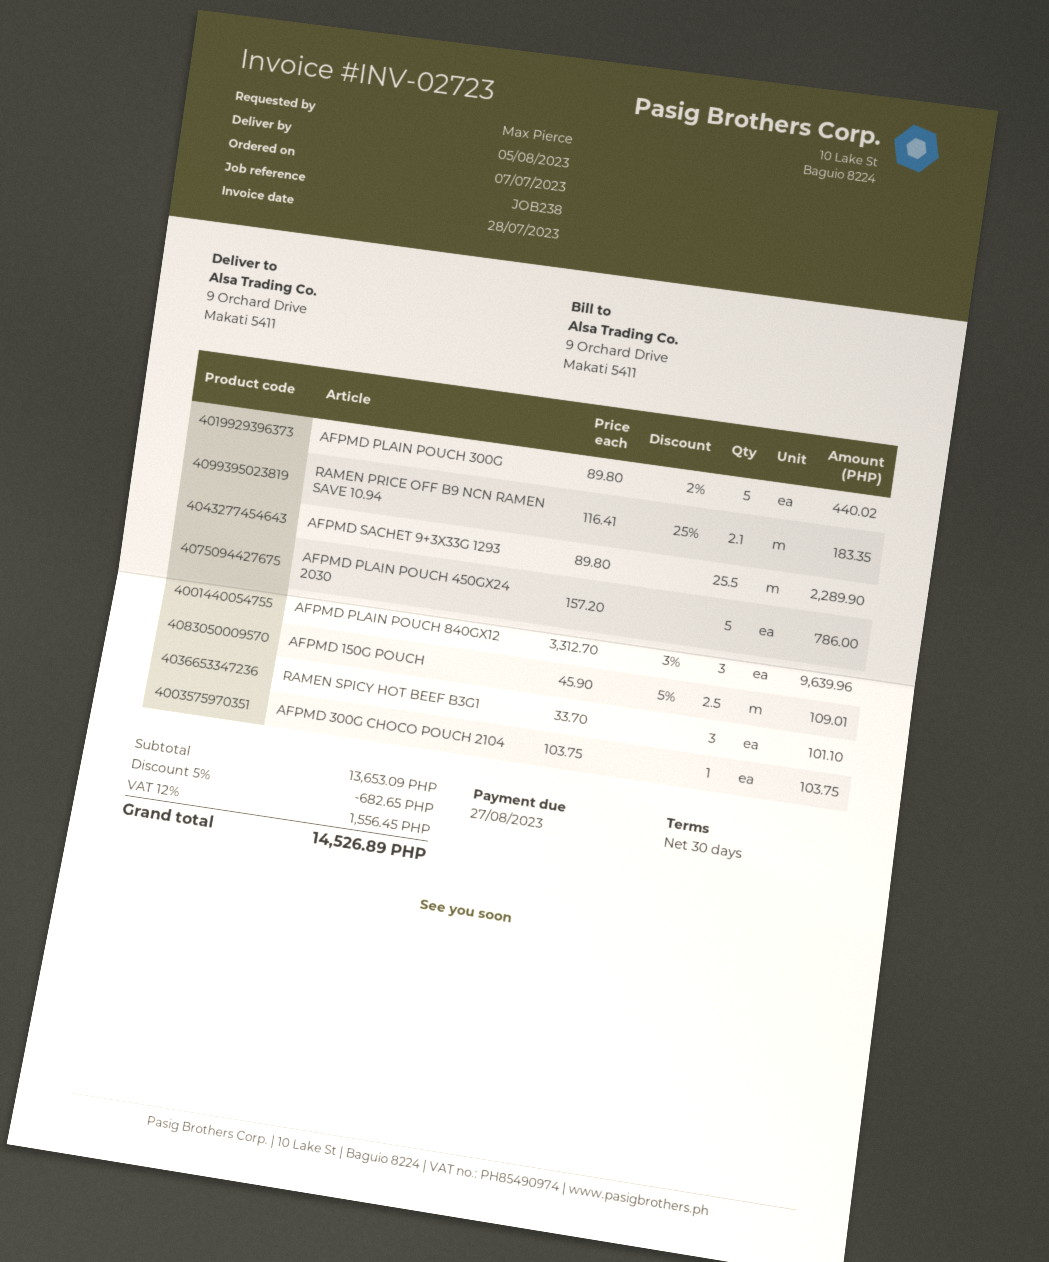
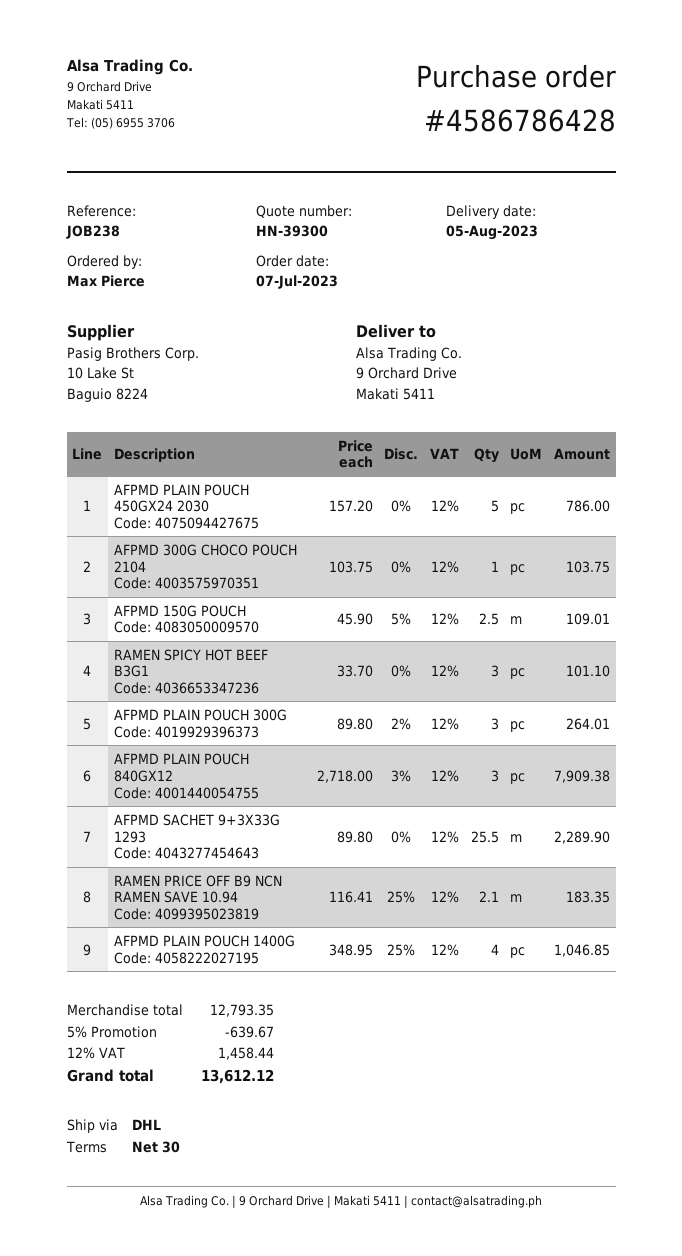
AFPMD PLAIN POUCH 300G: 5 x 89.80 - 2% = 440.02 -> 3 x 89.80 - 2% = 264.01
AFPMD PLAIN POUCH 840GX12: 3 x 3312.70 - 3% = 9639.96 -> 3 x 2718.00 - 3% = 7909.38
AFPMD PLAIN POUCH 1400G: none -> 4 x 348.95 - 25% = 1046.85
subtotal: 13653.09 -> 12793.35
discount: 5% = 682.65 -> 5% = 639.67
tax: 12% = 1556.45 -> 12% = 1458.44
total: 14526.89 -> 13612.12

